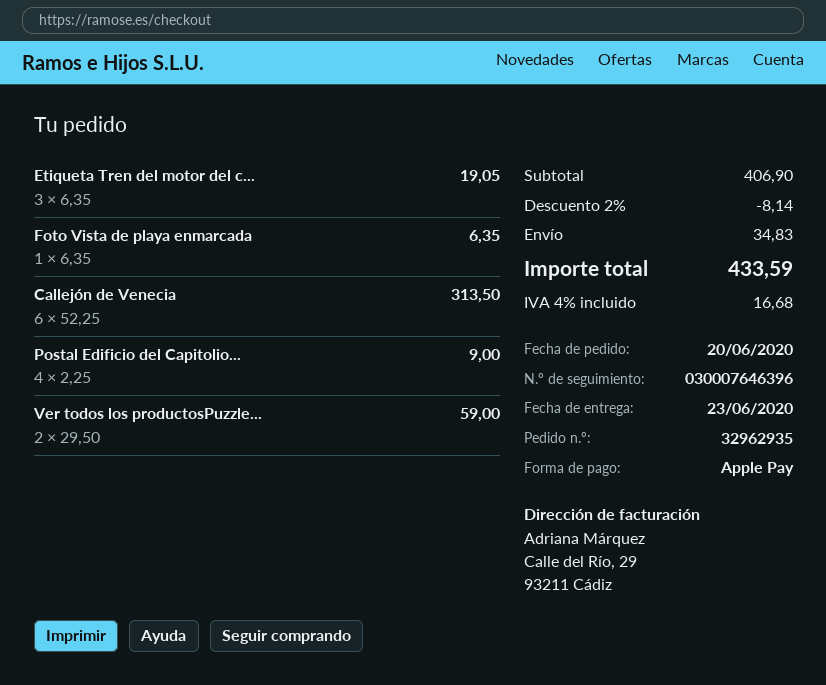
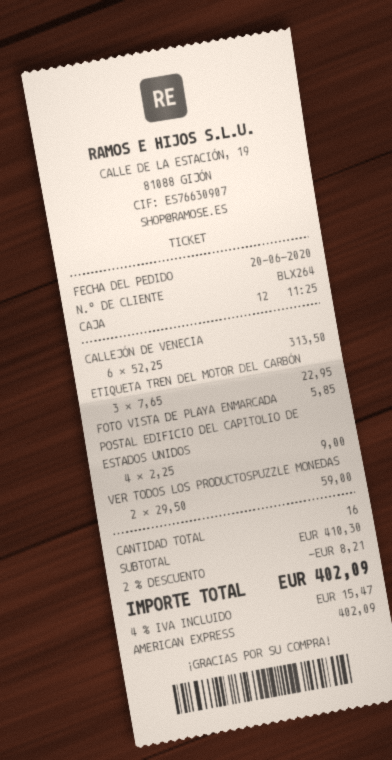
payment method: Apple Pay -> American Express
Etiqueta Tren del motor del c...: 3 x 6.35 = 19.05 -> 3 x 7.65 = 22.95
Foto Vista de playa enmarcada: 1 x 6.35 = 6.35 -> 1 x 5.85 = 5.85
subtotal: 406.90 -> 410.30
discount: 2% = 8.14 -> 2% = 8.21
shipping: 34.83 -> none
tax: 4% = 16.68 -> 4% = 15.47
total: 433.59 -> 402.09

